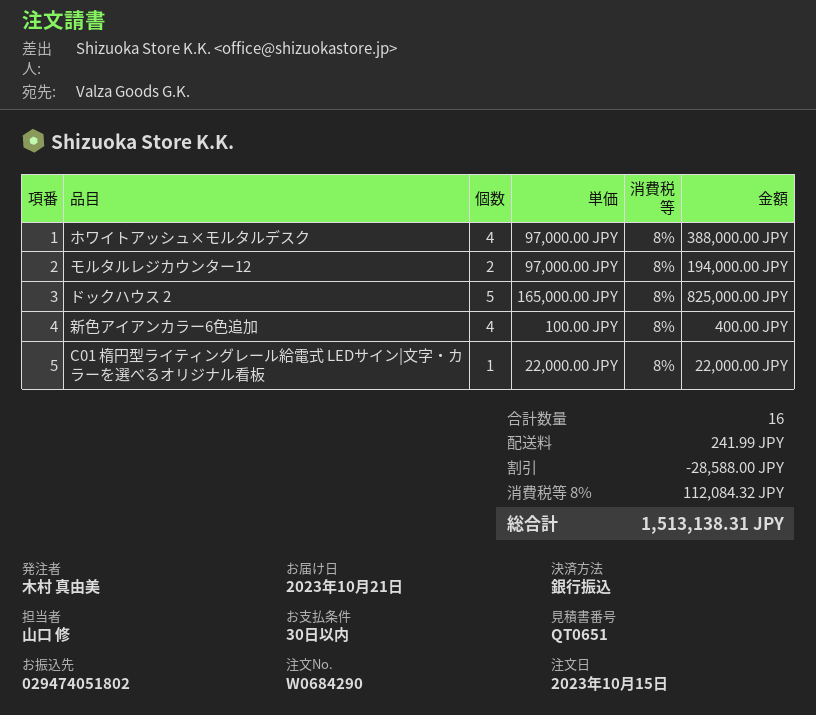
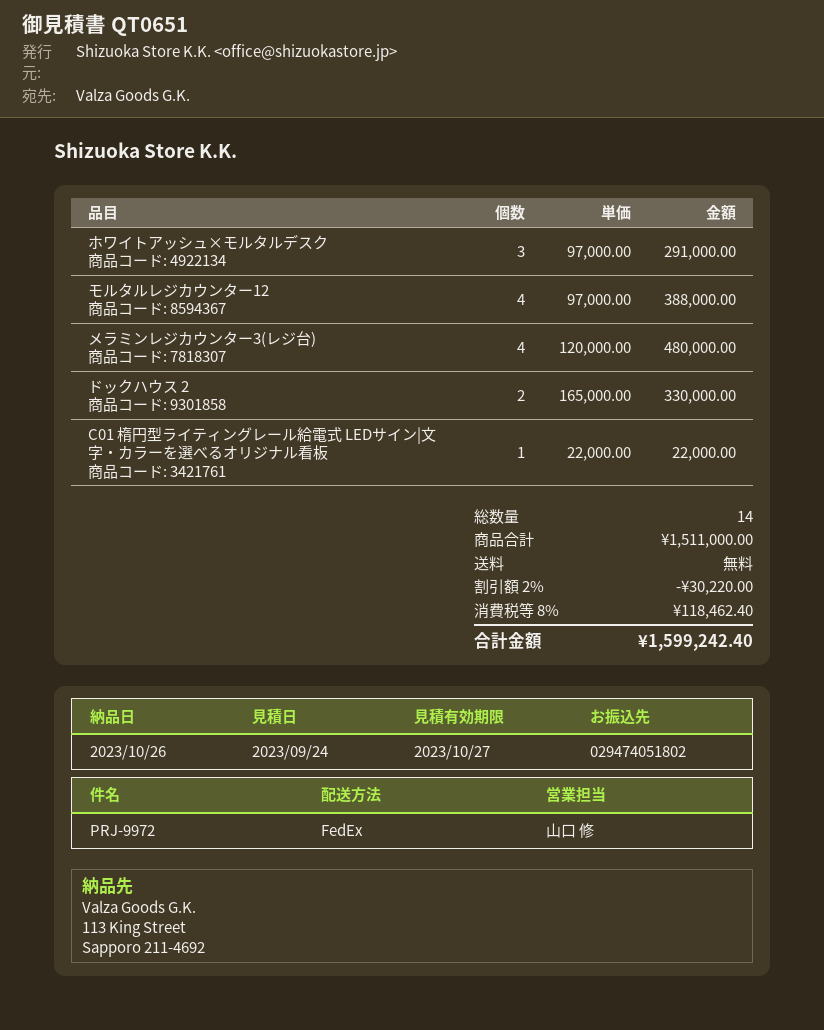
delivery date: 2023-10-21 -> 2023-10-26
ホワイトアッシュ×モルタルデスク: 4 x 97000.00 = 388000.00 -> 3 x 97000.00 = 291000.00
モルタルレジカウンター12: 2 x 97000.00 = 194000.00 -> 4 x 97000.00 = 388000.00
ドックハウス 2: 5 x 165000.00 = 825000.00 -> 2 x 165000.00 = 330000.00
新色アイアンカラー6色追加: 4 x 100.00 = 400.00 -> none
メラミンレジカウンター3(レジ台): none -> 4 x 120000.00 = 480000.00
total quantity: 16 -> 14
discount: 28588.00 -> 30220.00
shipping: 241.99 -> 0.00
tax: 8% = 112084.32 -> 8% = 118462.40
total: 1513138.31 -> 1599242.40

